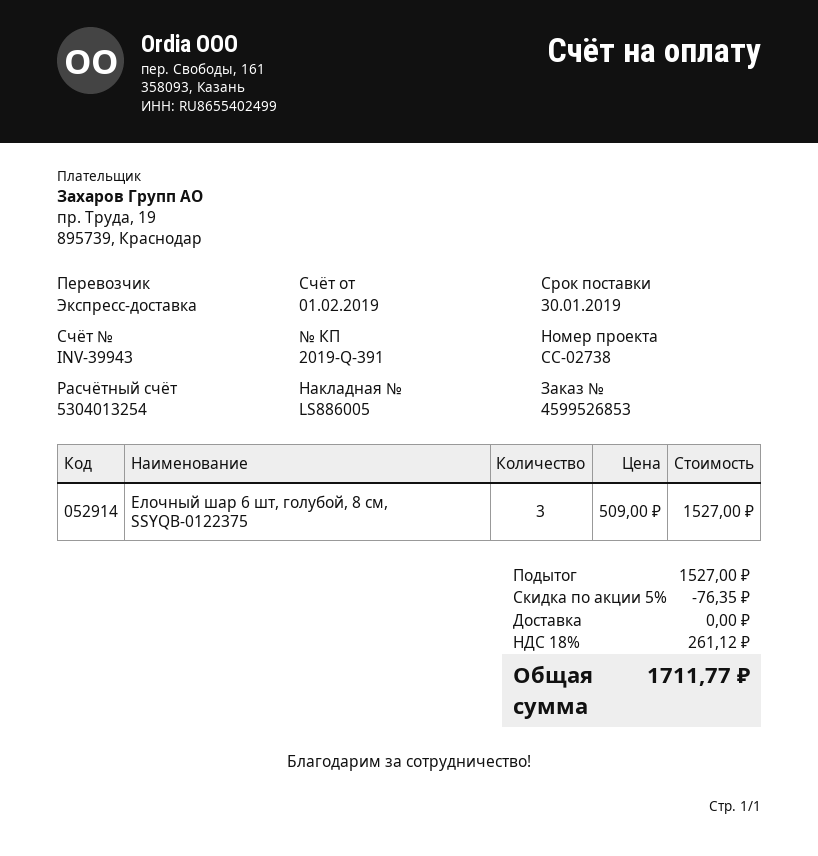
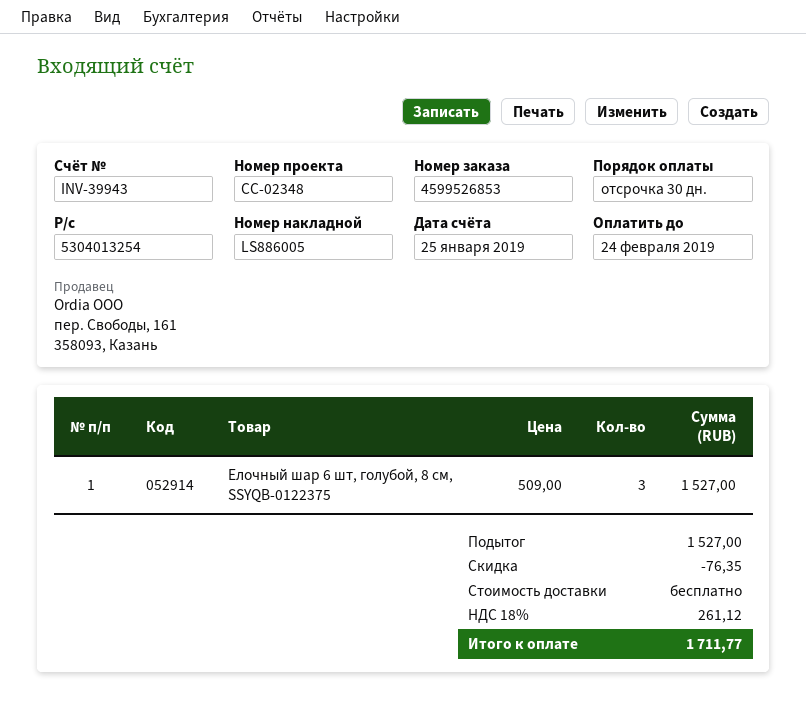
invoice date: 2019-02-01 -> 2019-01-25
reference: CC-02738 -> CC-02348

